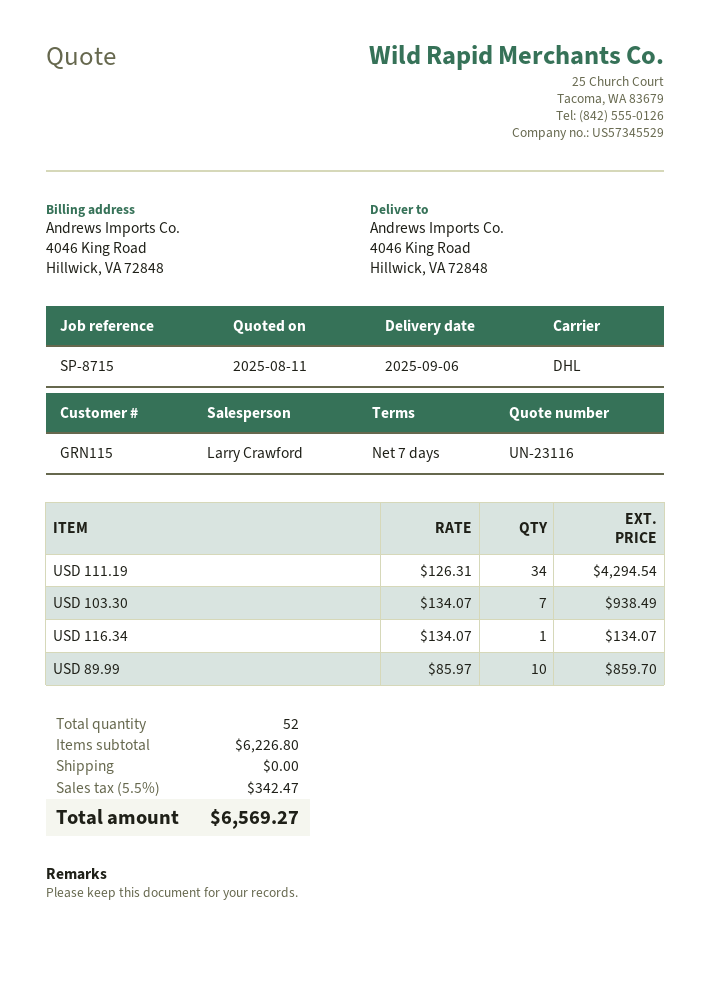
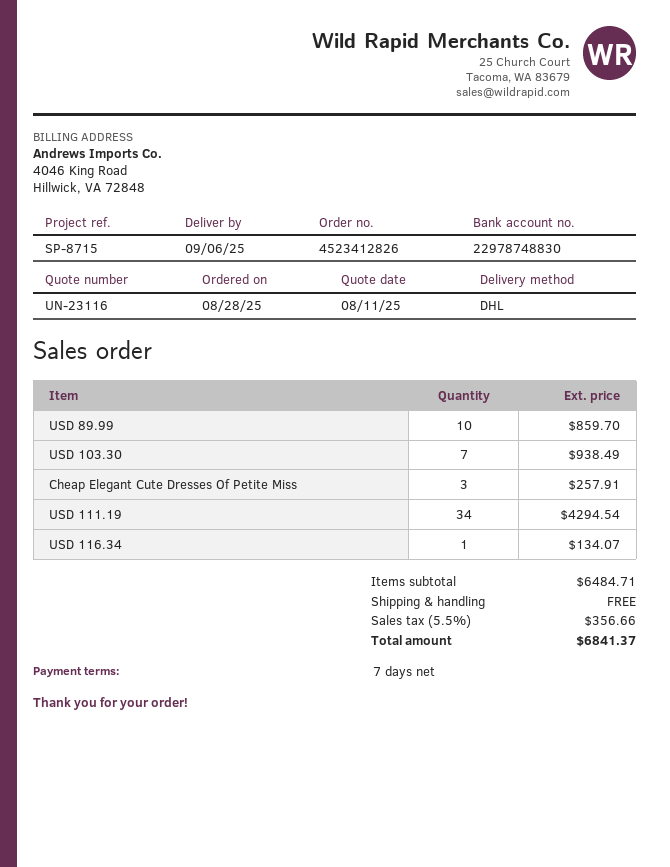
Cheap Elegant Cute Dresses Of Petite Miss: none -> 3 for 257.91
subtotal: 6226.80 -> 6484.71
tax: 5.5% = 342.47 -> 5.5% = 356.66
total: 6569.27 -> 6841.37

